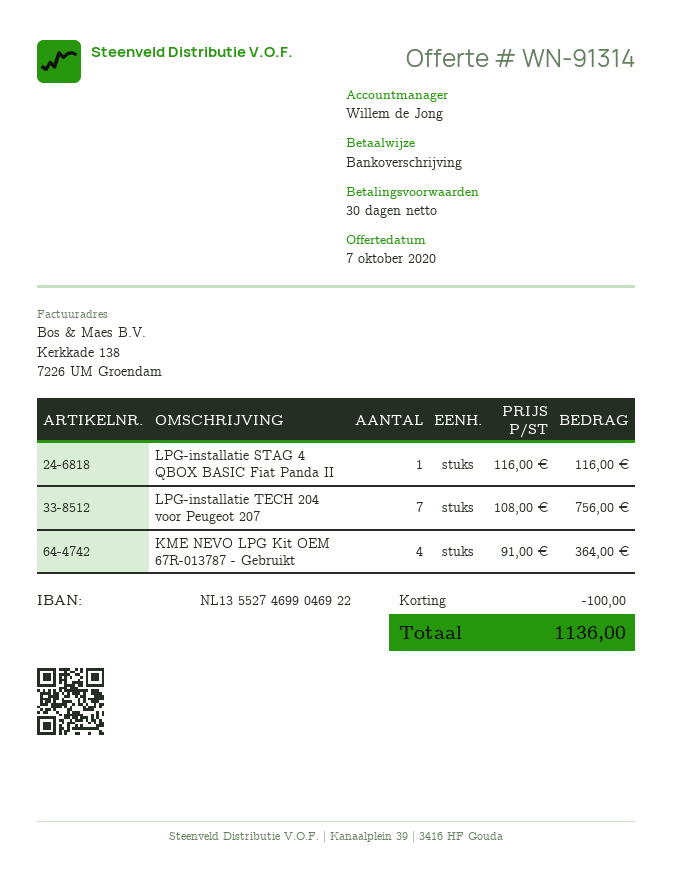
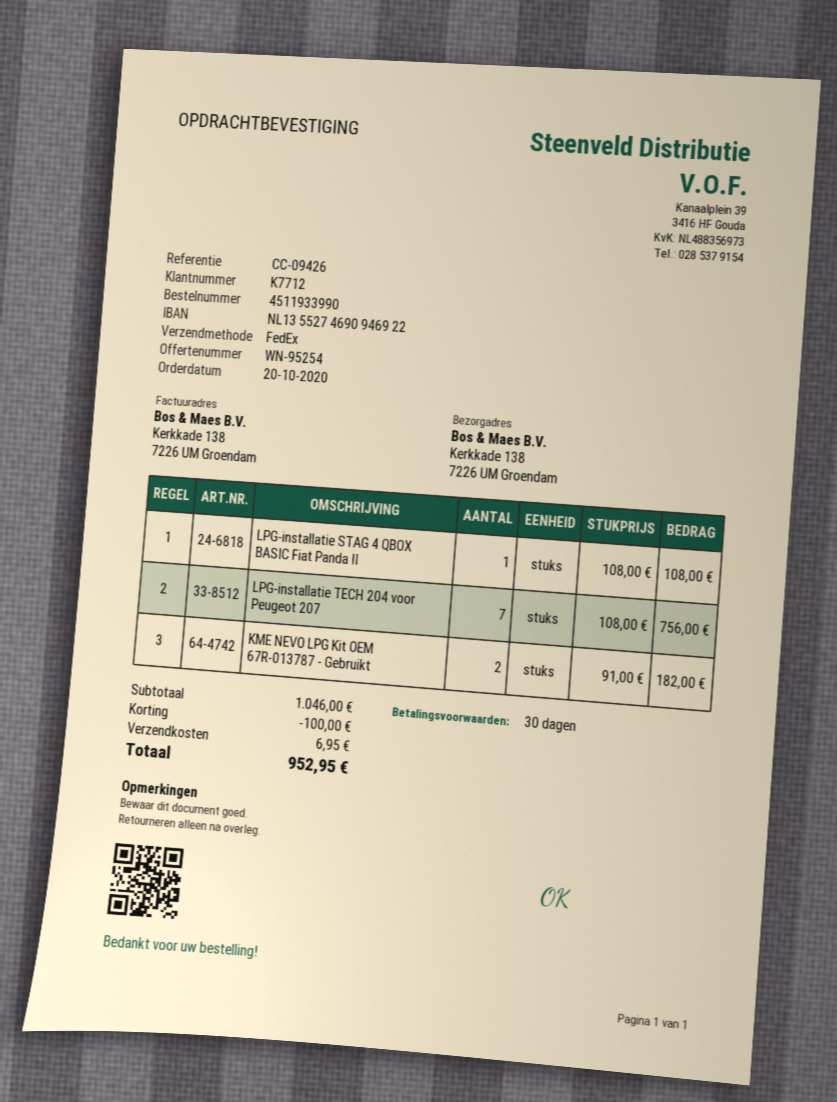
quote number: WN-91314 -> WN-95254
bank account: NL1355274699046922 -> NL1355274690946922
LPG-installatie STAG 4 QBOX BASIC Fiat Panda II: 1 x 116.00 = 116.00 -> 1 x 108.00 = 108.00
KME NEVO LPG Kit OEM 67R-013787 - Gebruikt: 4 x 91.00 = 364.00 -> 2 x 91.00 = 182.00
shipping: none -> 6.95
total: 1136.00 -> 952.95

